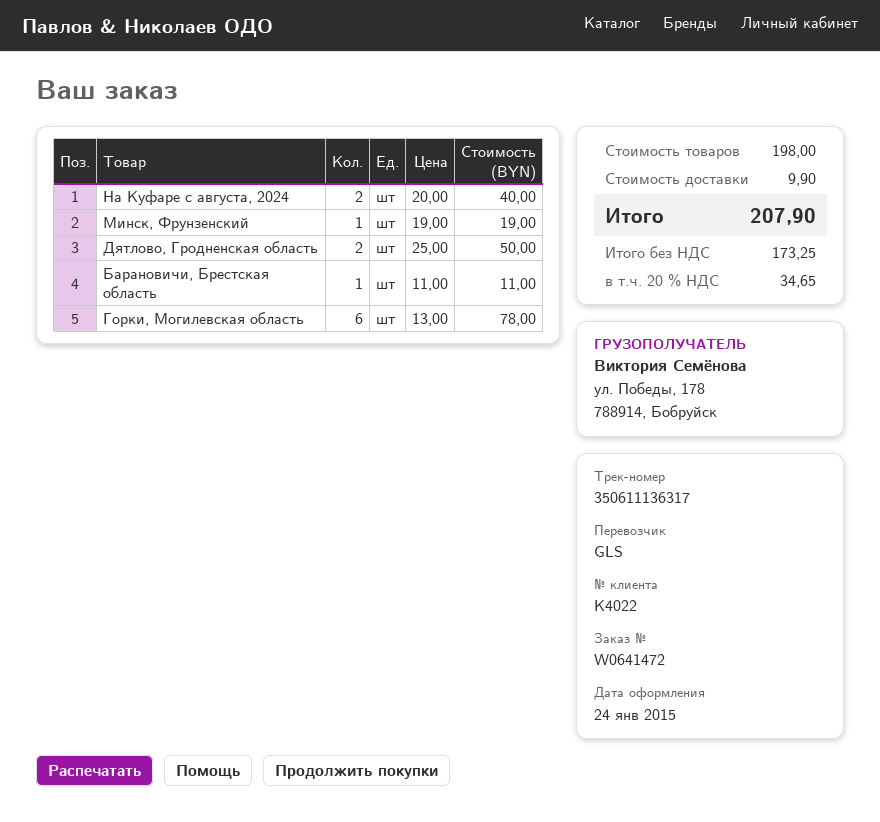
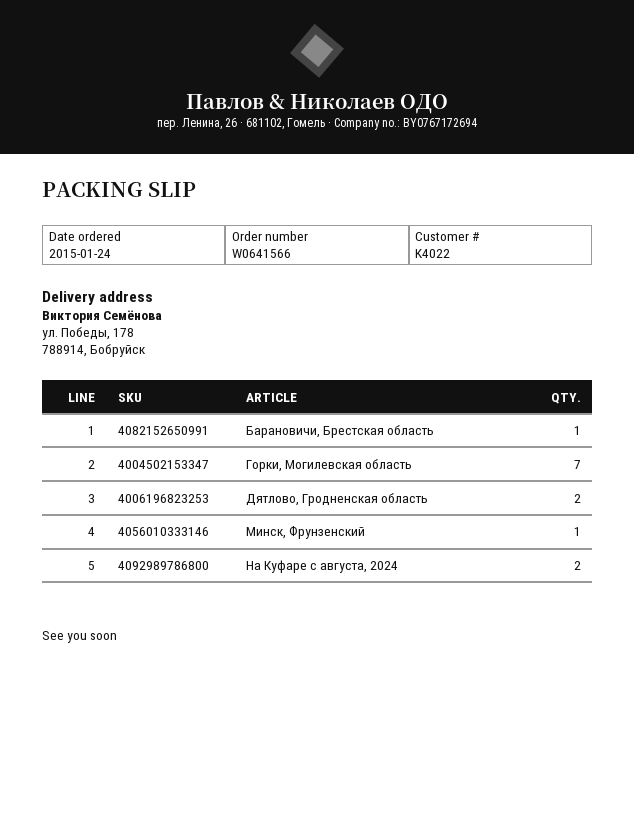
order number: W0641472 -> W0641566
Горки, Могилевская область: 6 -> 7

